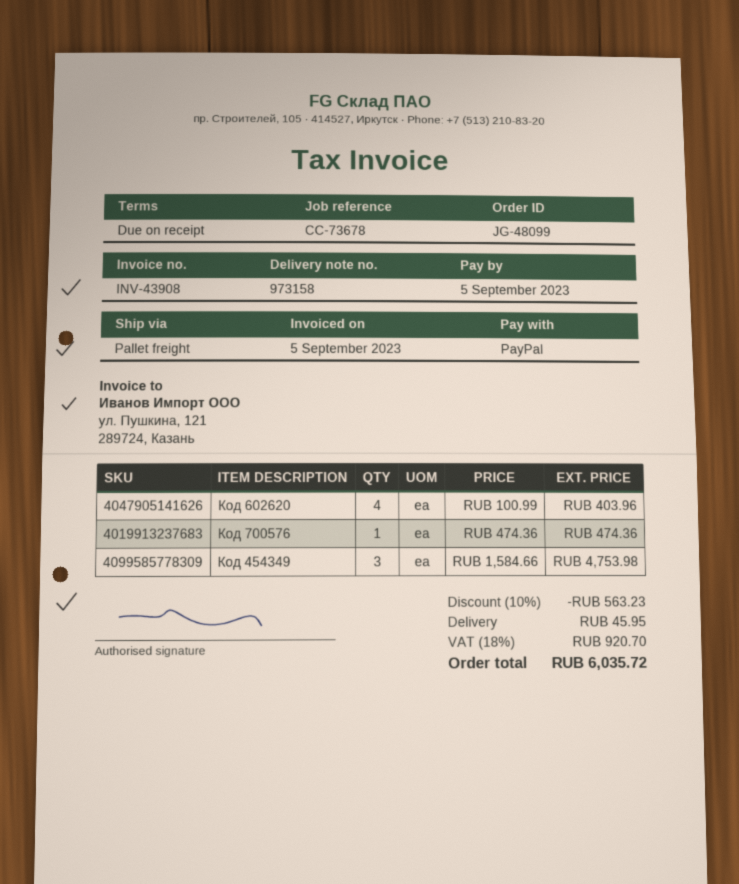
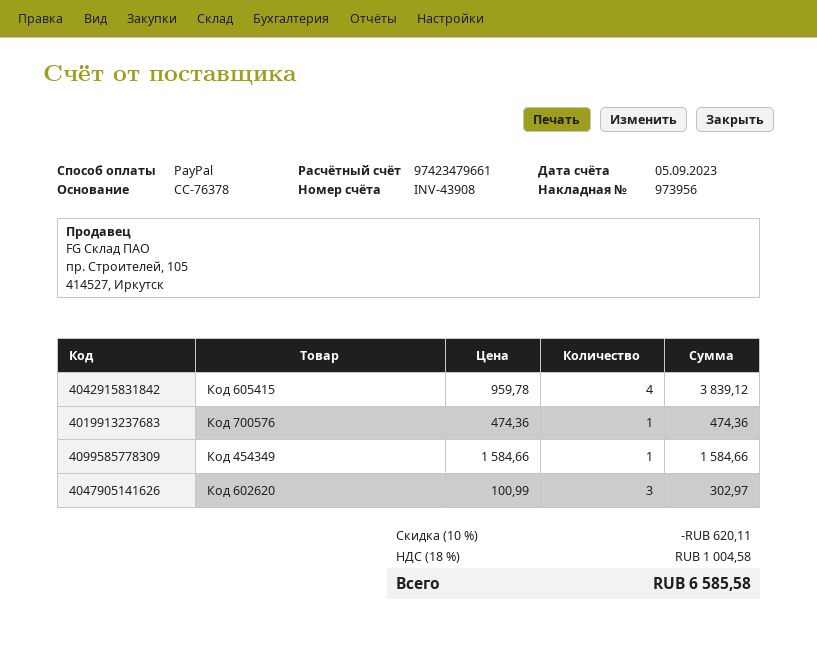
delivery note number: 973158 -> 973956
reference: CC-73678 -> CC-76378
Код 602620: 4 x 100.99 = 403.96 -> 3 x 100.99 = 302.97
Код 454349: 3 x 1584.66 = 4753.98 -> 1 x 1584.66 = 1584.66
Код 605415: none -> 4 x 959.78 = 3839.12
discount: 10% = 563.23 -> 10% = 620.11
shipping: 45.95 -> none
tax: 18% = 920.70 -> 18% = 1004.58
total: 6035.72 -> 6585.58

